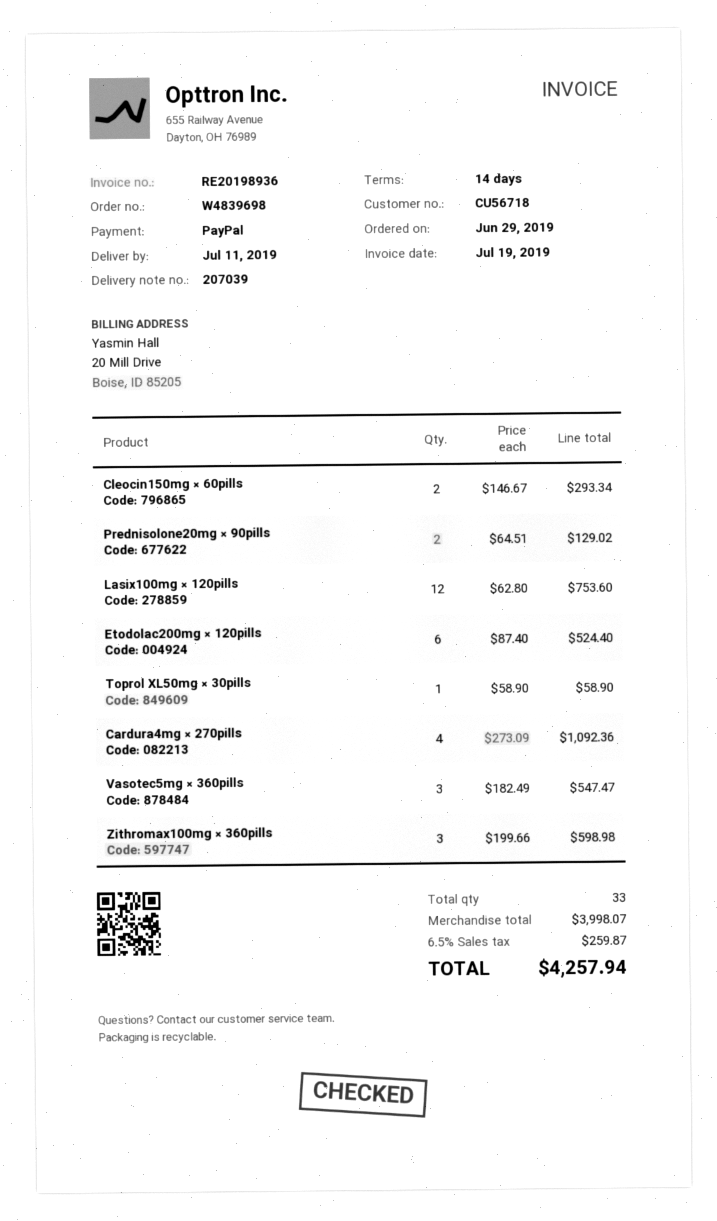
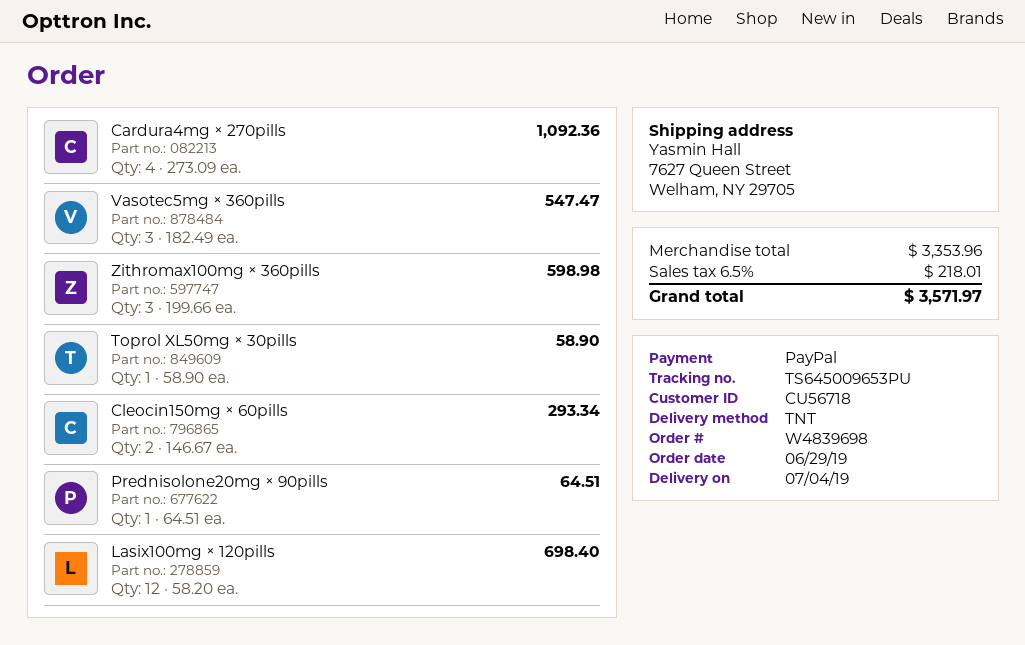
delivery date: 2019-07-11 -> 2019-07-04
Prednisolone20mg × 90pills: 2 x 64.51 = 129.02 -> 1 x 64.51 = 64.51
Lasix100mg × 120pills: 12 x 62.80 = 753.60 -> 12 x 58.20 = 698.40
Etodolac200mg × 120pills: 6 x 87.40 = 524.40 -> none
subtotal: 3998.07 -> 3353.96
tax: 6.5% = 259.87 -> 6.5% = 218.01
total: 4257.94 -> 3571.97

